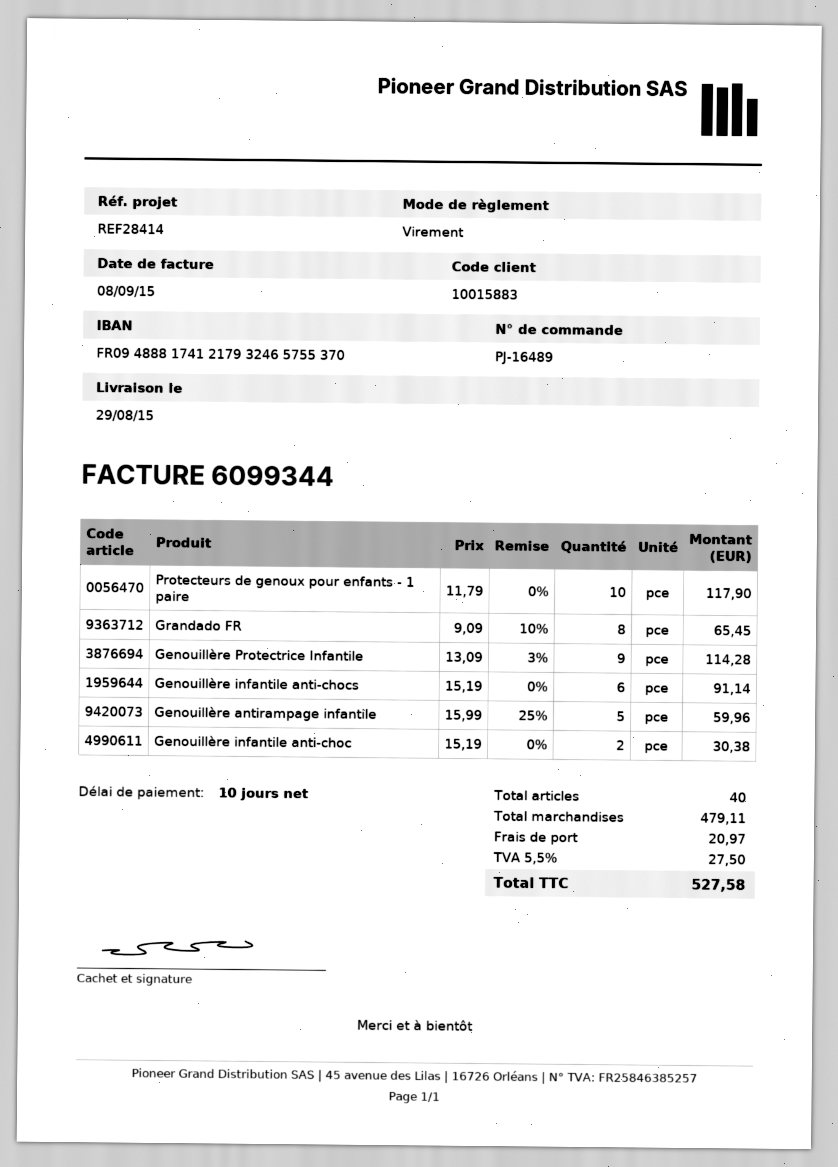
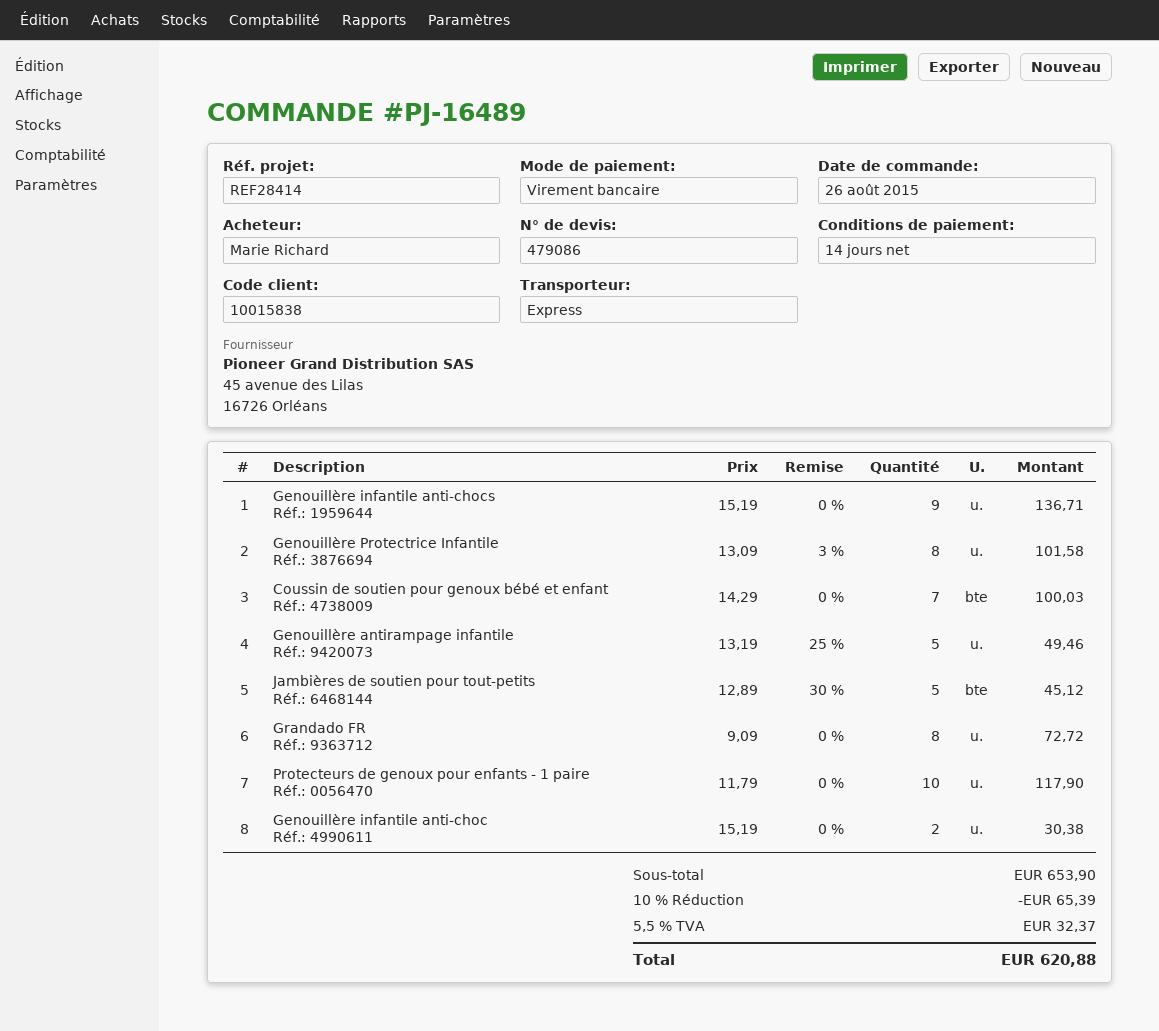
payment terms: 10 days -> 14 days
customer number: 10015883 -> 10015838
Grandado FR: 8 x 9.09 - 10% = 65.45 -> 8 x 9.09 = 72.72
Genouillère Protectrice Infantile: 9 x 13.09 - 3% = 114.28 -> 8 x 13.09 - 3% = 101.58
Genouillère infantile anti-chocs: 6 x 15.19 = 91.14 -> 9 x 15.19 = 136.71
Genouillère antirampage infantile: 5 x 15.99 - 25% = 59.96 -> 5 x 13.19 - 25% = 49.46
Coussin de soutien pour genoux bébé et enfant: none -> 7 x 14.29 = 100.03
Jambières de soutien pour tout-petits: none -> 5 x 12.89 - 30% = 45.12
subtotal: 479.11 -> 653.90
discount: none -> 10% = 65.39
shipping: 20.97 -> none
tax: 5.5% = 27.50 -> 5.5% = 32.37
total: 527.58 -> 620.88

